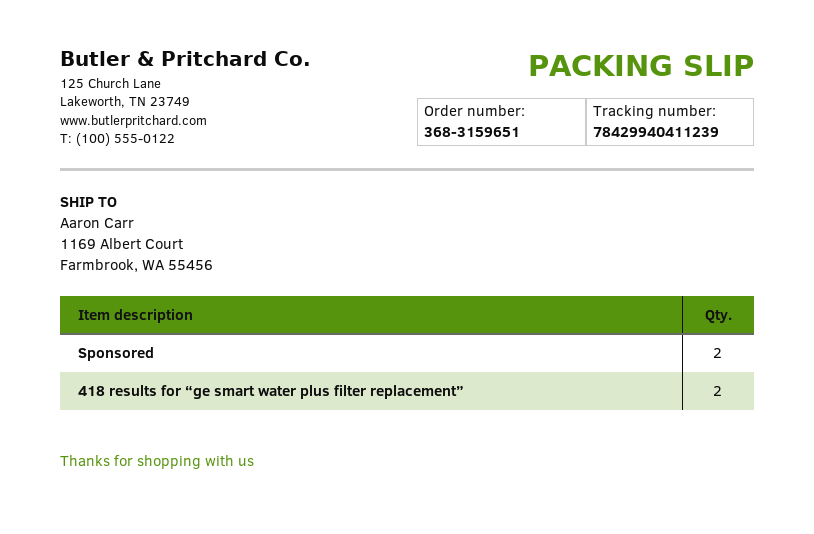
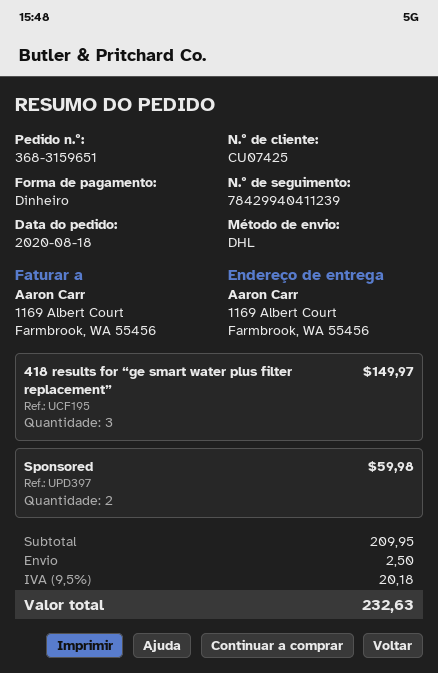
418 results for “ge smart water plus filter replacement”: 2 -> 3

